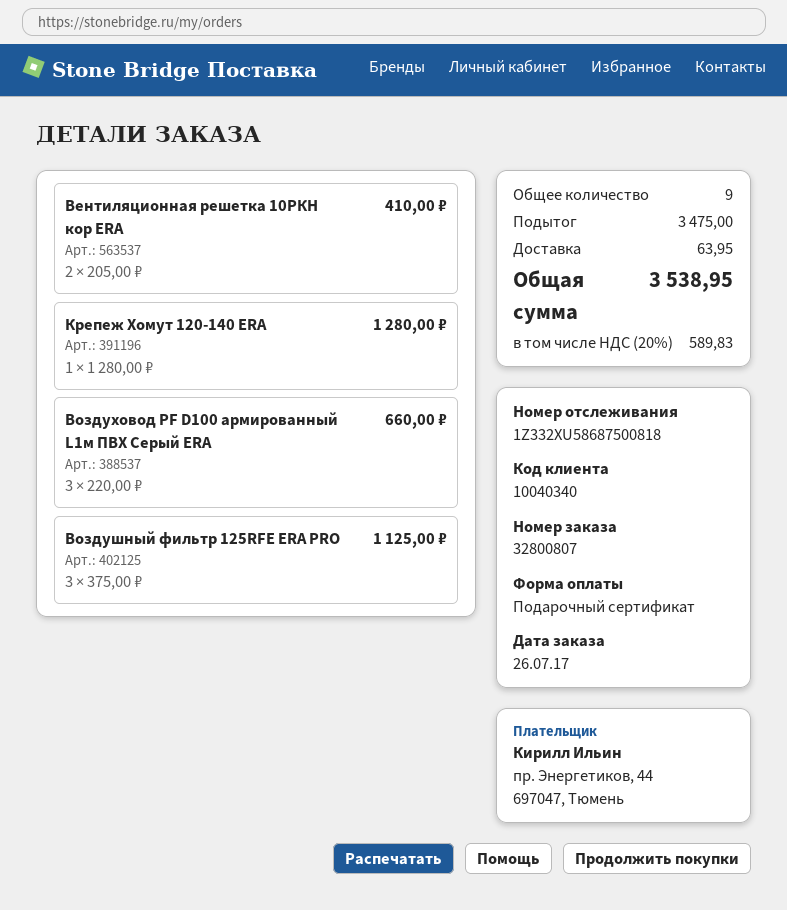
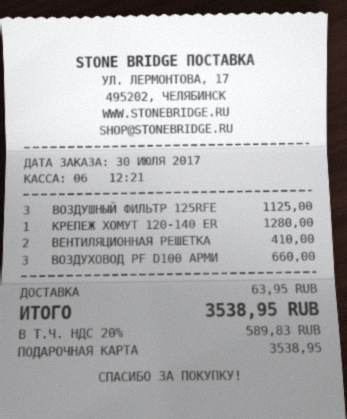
order date: 2017-07-26 -> 2017-07-30

